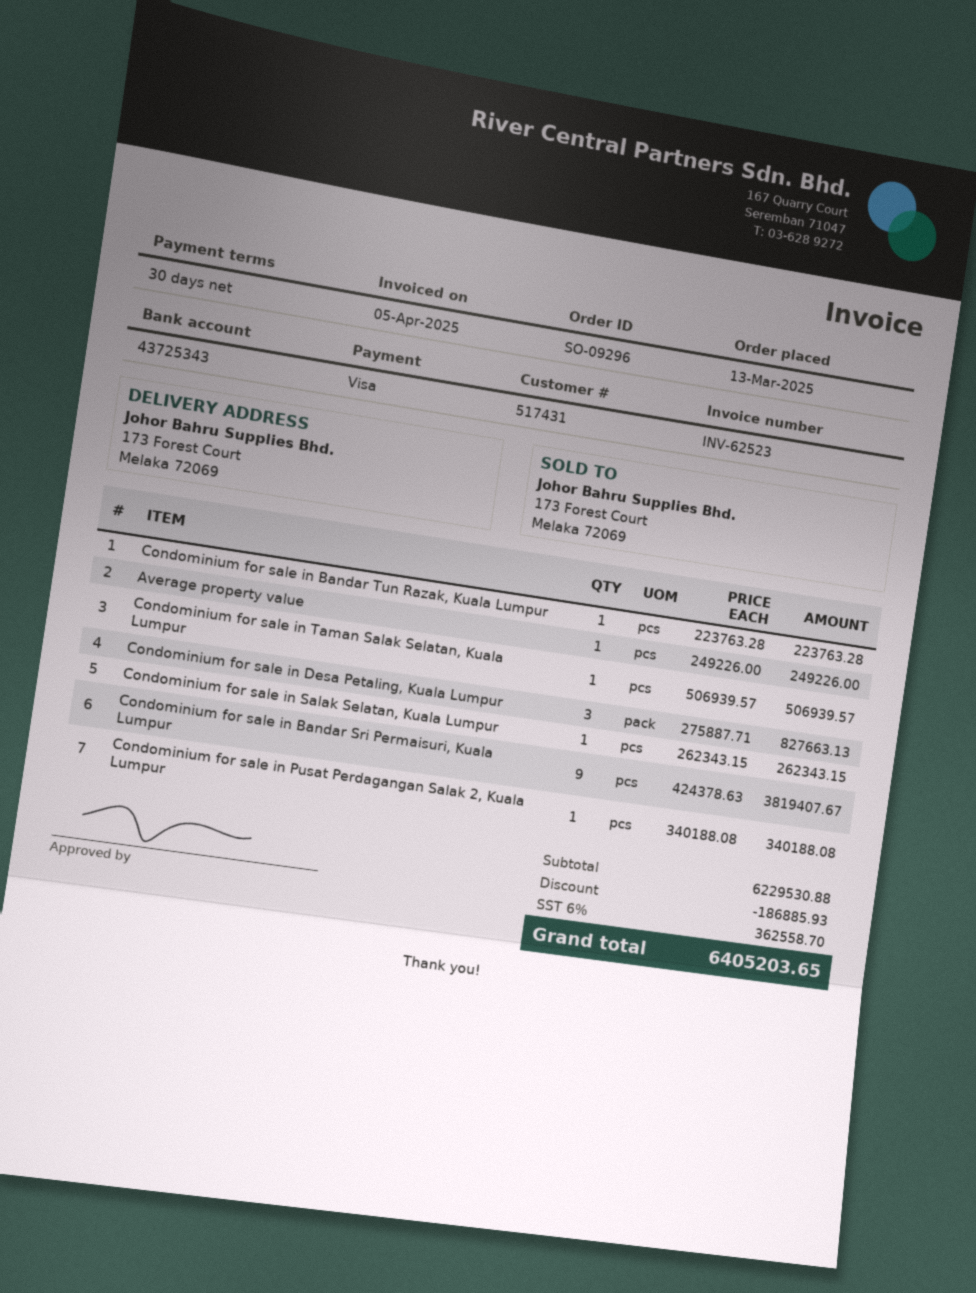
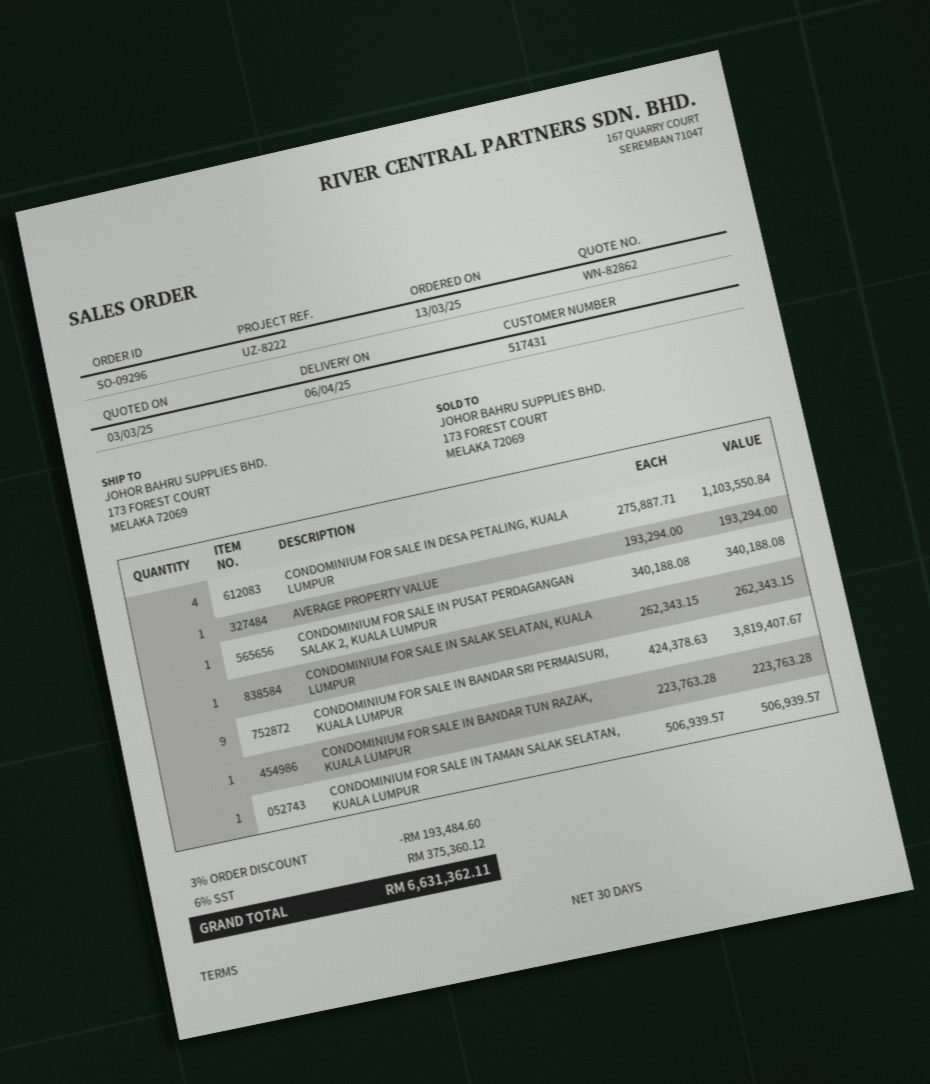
Average property value: 1 x 249226.00 = 249226.00 -> 1 x 193294.00 = 193294.00
Condominium for sale in Desa Petaling, Kuala Lumpur: 3 x 275887.71 = 827663.13 -> 4 x 275887.71 = 1103550.84
discount: 186885.93 -> 193484.60
tax: 6% = 362558.70 -> 6% = 375360.12
total: 6405203.65 -> 6631362.11

